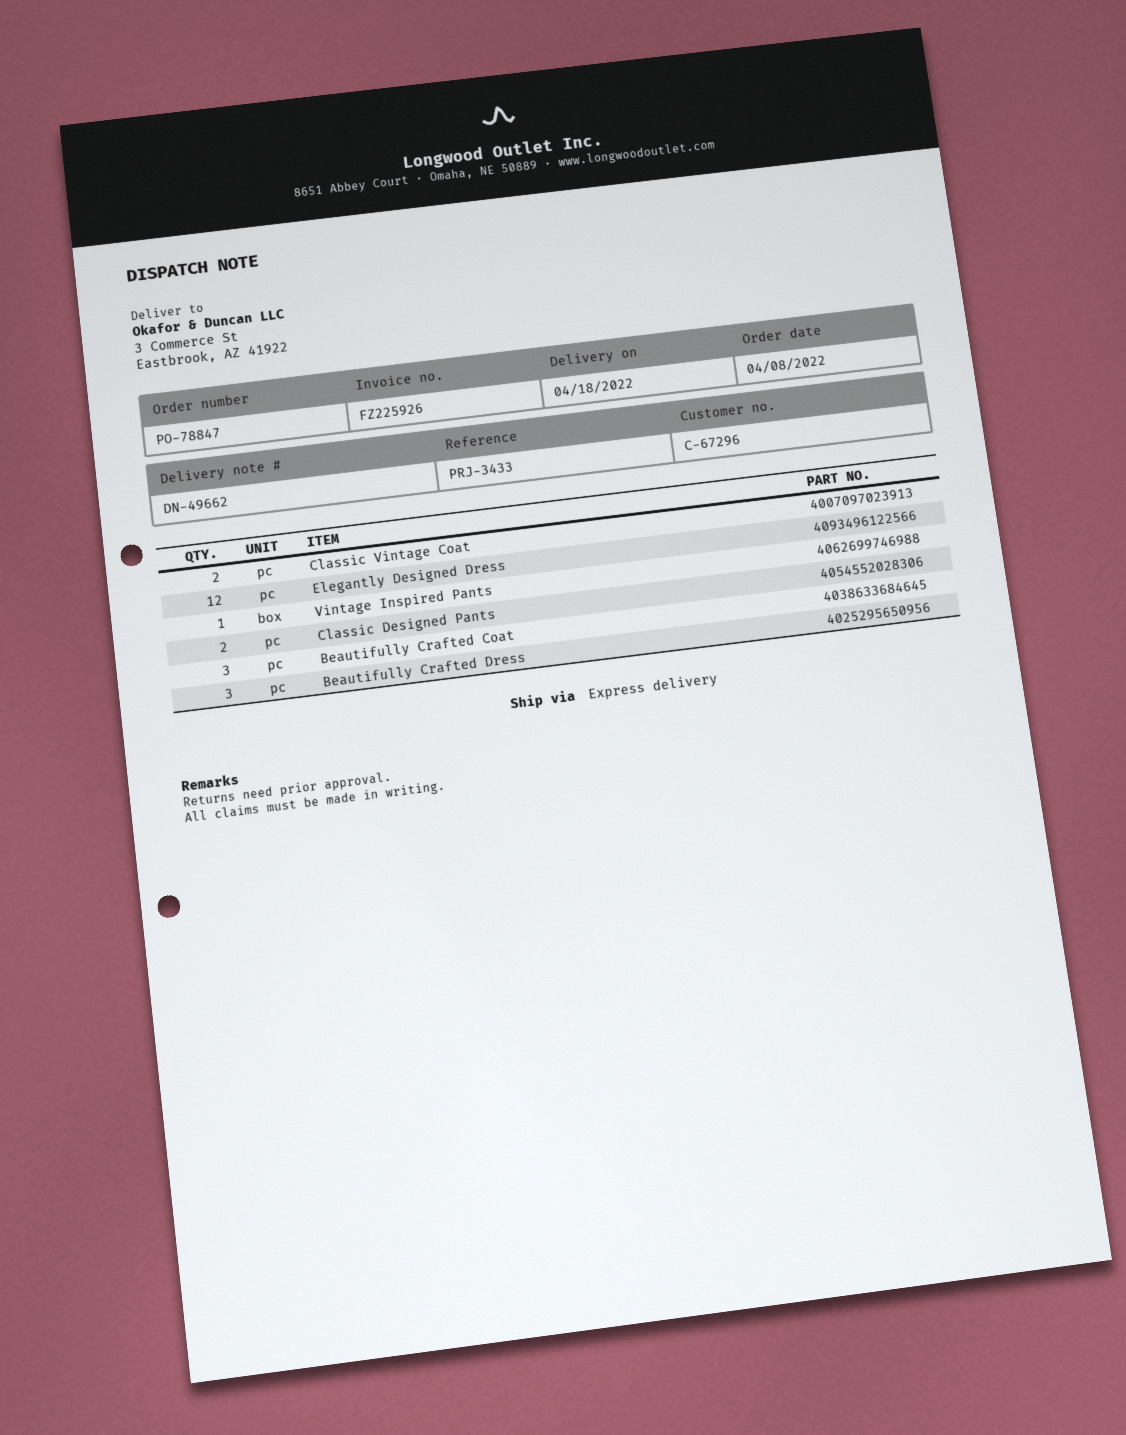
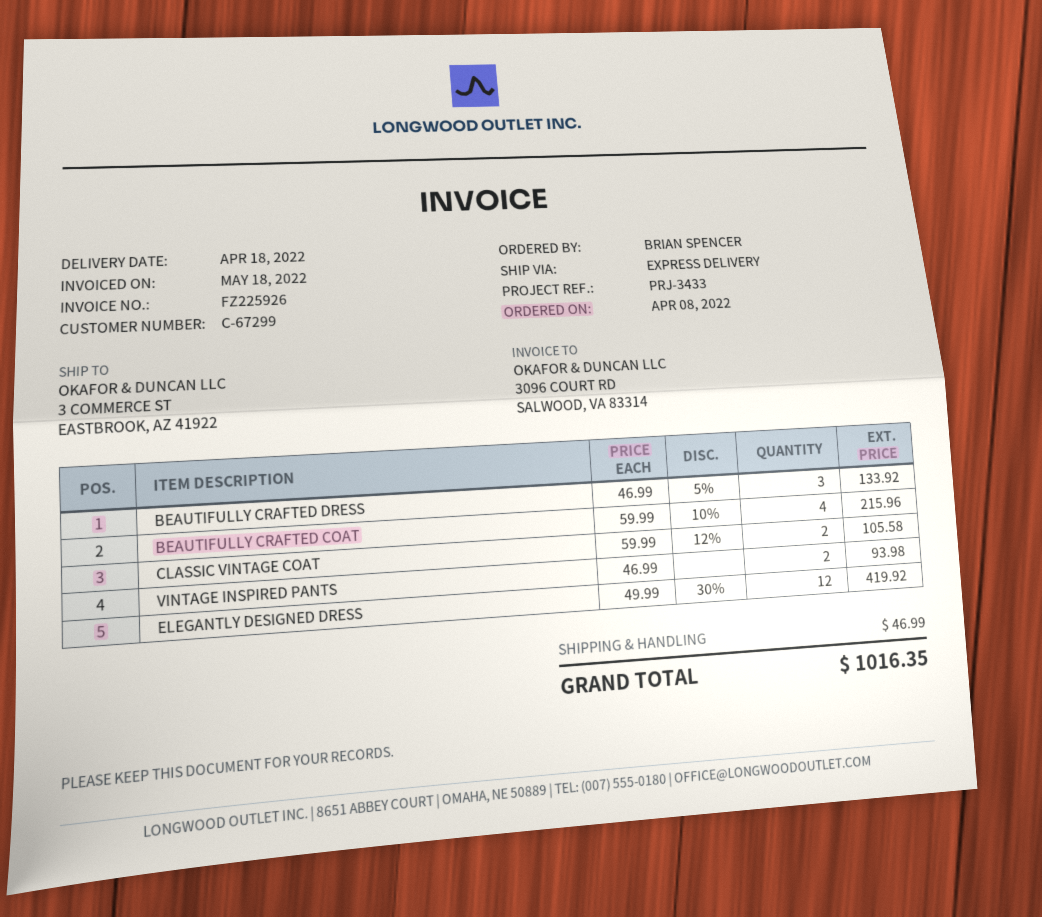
customer number: C-67296 -> C-67299
Vintage Inspired Pants: 1 -> 2
Classic Designed Pants: 2 -> none
Beautifully Crafted Coat: 3 -> 4

